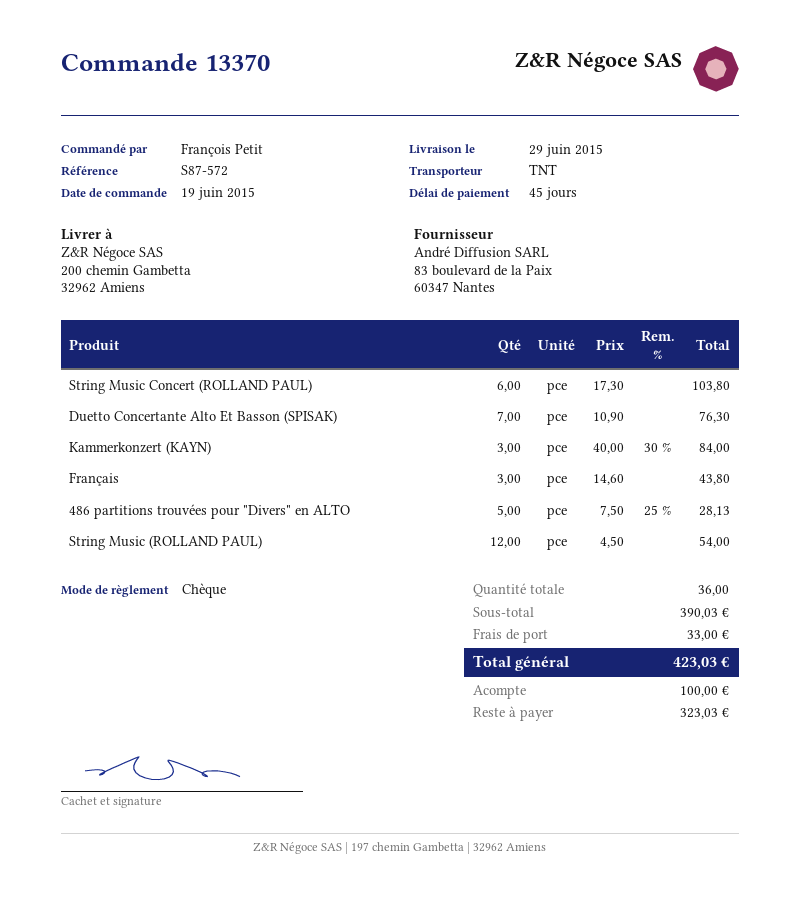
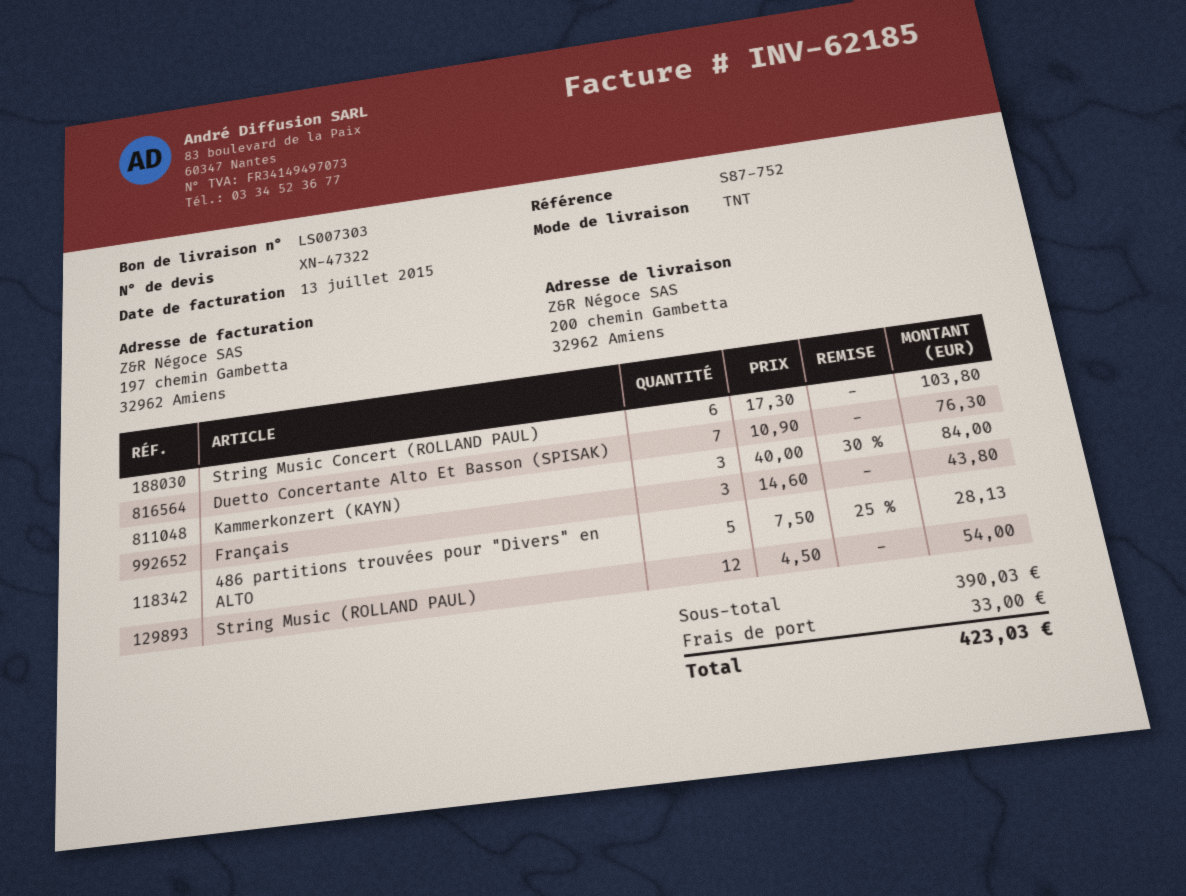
reference: S87-572 -> S87-752

